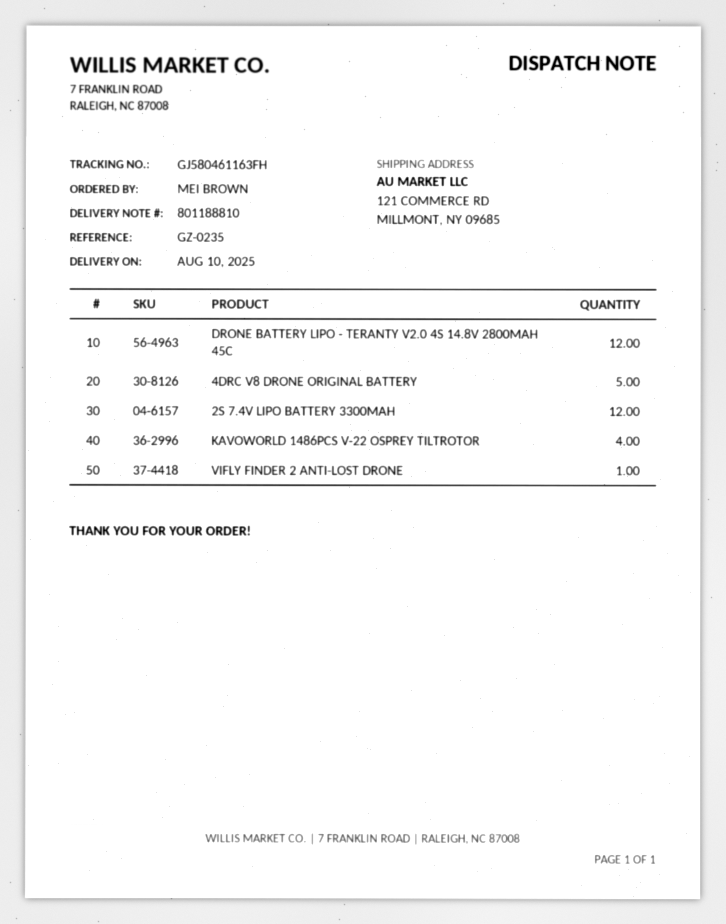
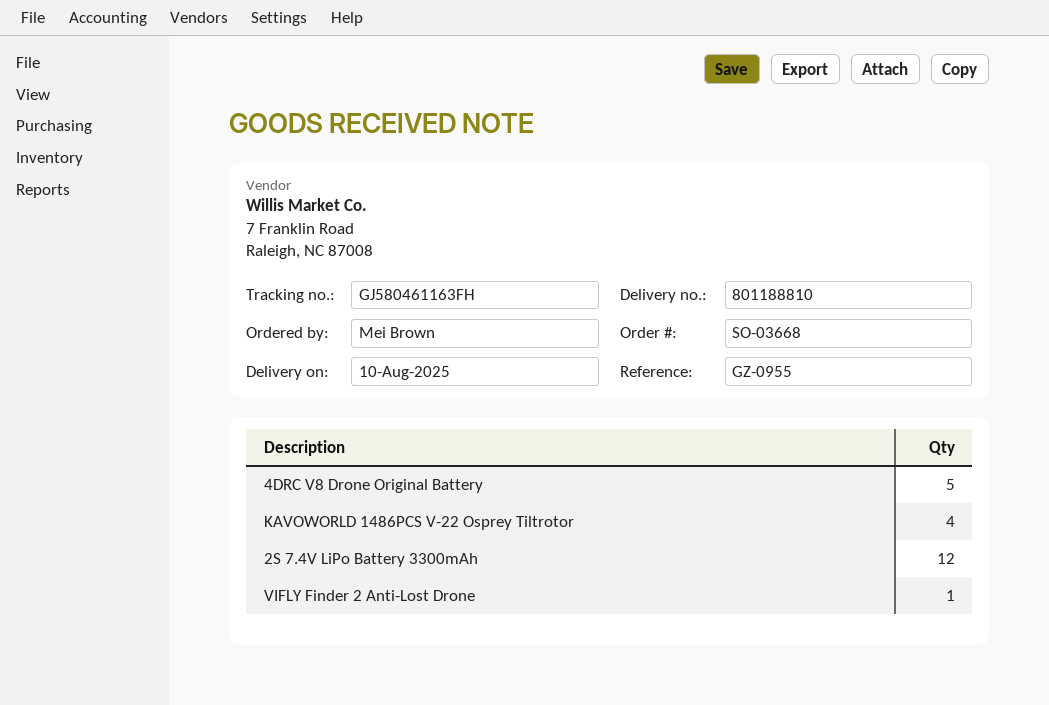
reference: GZ-0235 -> GZ-0955
DRONE BATTERY LIPO - TERANTY V2.0 4S 14.8V 2800MAH 45C: 12 -> none

